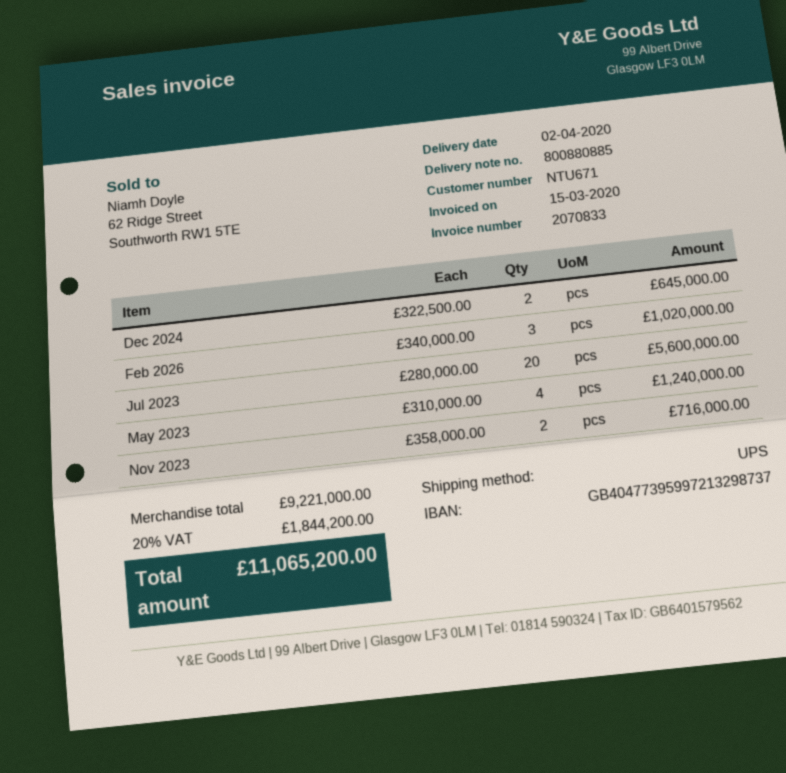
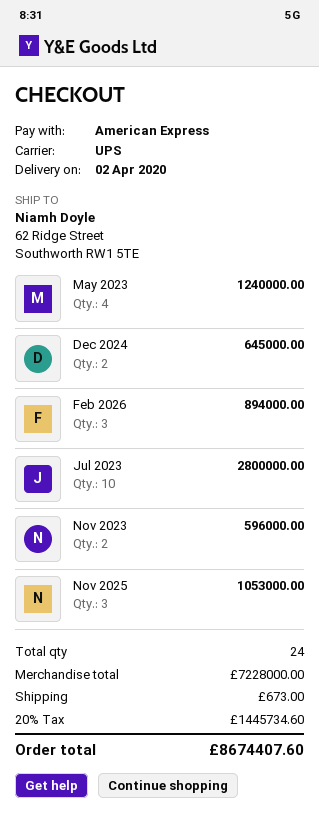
Feb 2026: 3 for 1020000.00 -> 3 for 894000.00
Jul 2023: 20 for 5600000.00 -> 10 for 2800000.00
Nov 2023: 2 for 716000.00 -> 2 for 596000.00
Nov 2025: none -> 3 for 1053000.00
subtotal: 9221000.00 -> 7228000.00
shipping: none -> 673.00
tax: 20% = 1844200.00 -> 20% = 1445734.60
total: 11065200.00 -> 8674407.60

